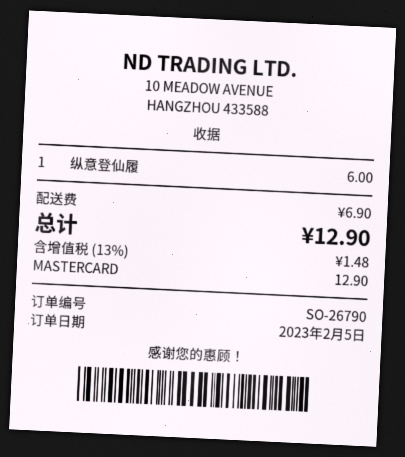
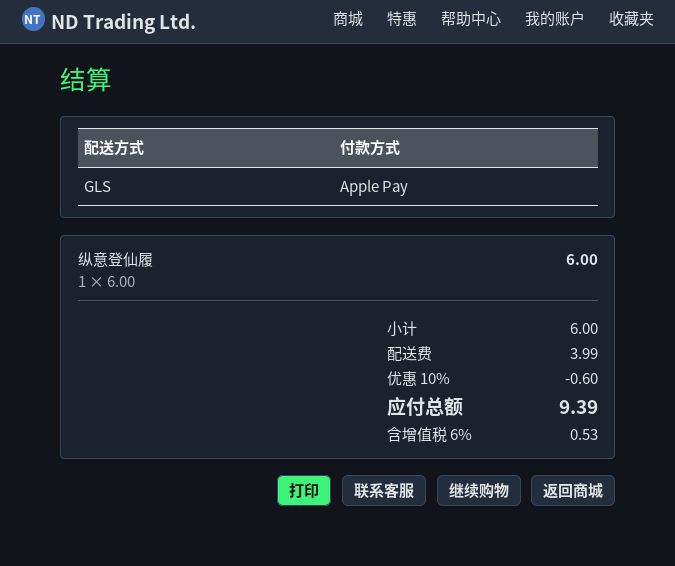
payment method: Mastercard -> Apple Pay
discount: none -> 10% = 0.60
shipping: 6.90 -> 3.99
tax: 13% = 1.48 -> 6% = 0.53
total: 12.90 -> 9.39

